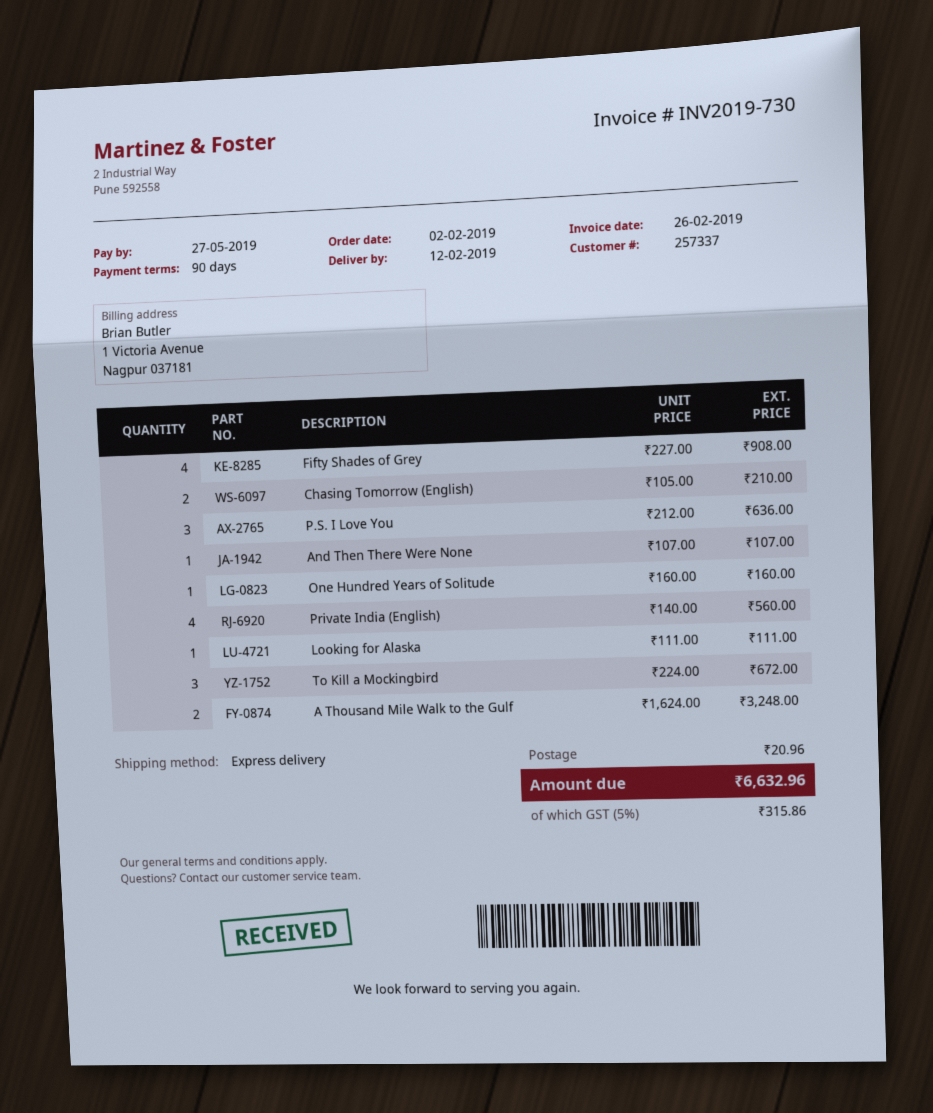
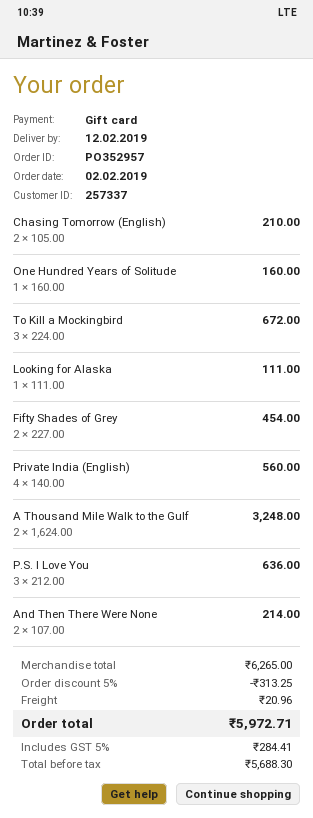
Fifty Shades of Grey: 4 x 227.00 = 908.00 -> 2 x 227.00 = 454.00
And Then There Were None: 1 x 107.00 = 107.00 -> 2 x 107.00 = 214.00
discount: none -> 5% = 313.25
tax: 5% = 315.86 -> 5% = 284.41
total: 6632.96 -> 5972.71

